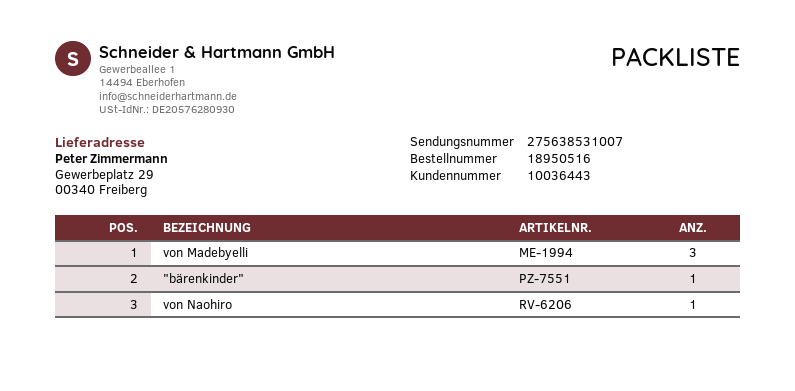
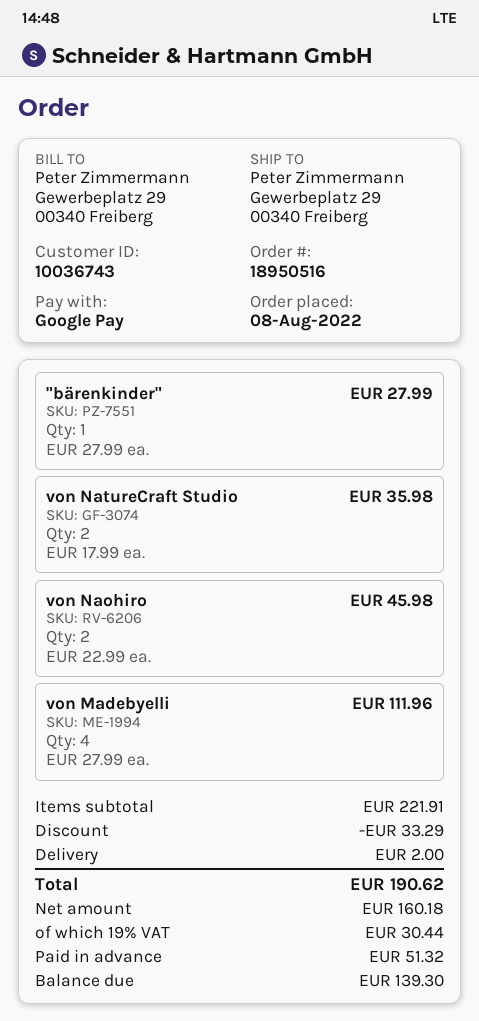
customer number: 10036443 -> 10036743
von Madebyelli: 3 -> 4
von Naohiro: 1 -> 2
von NatureCraft Studio: none -> 2

